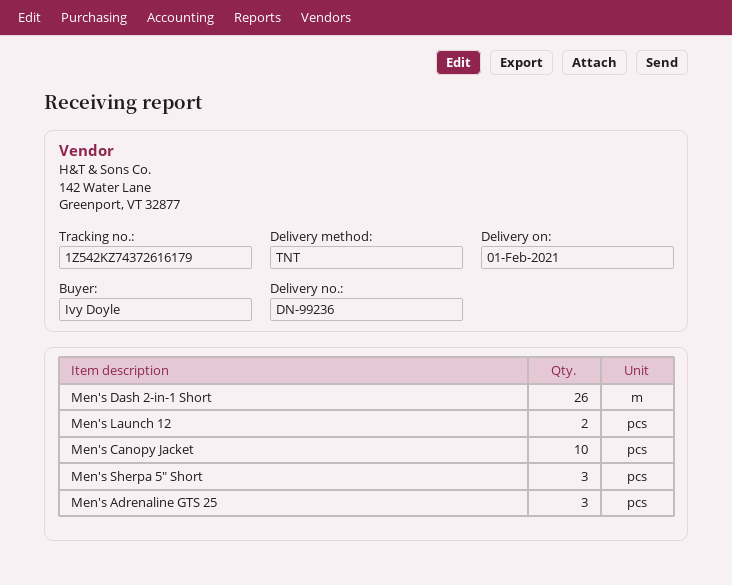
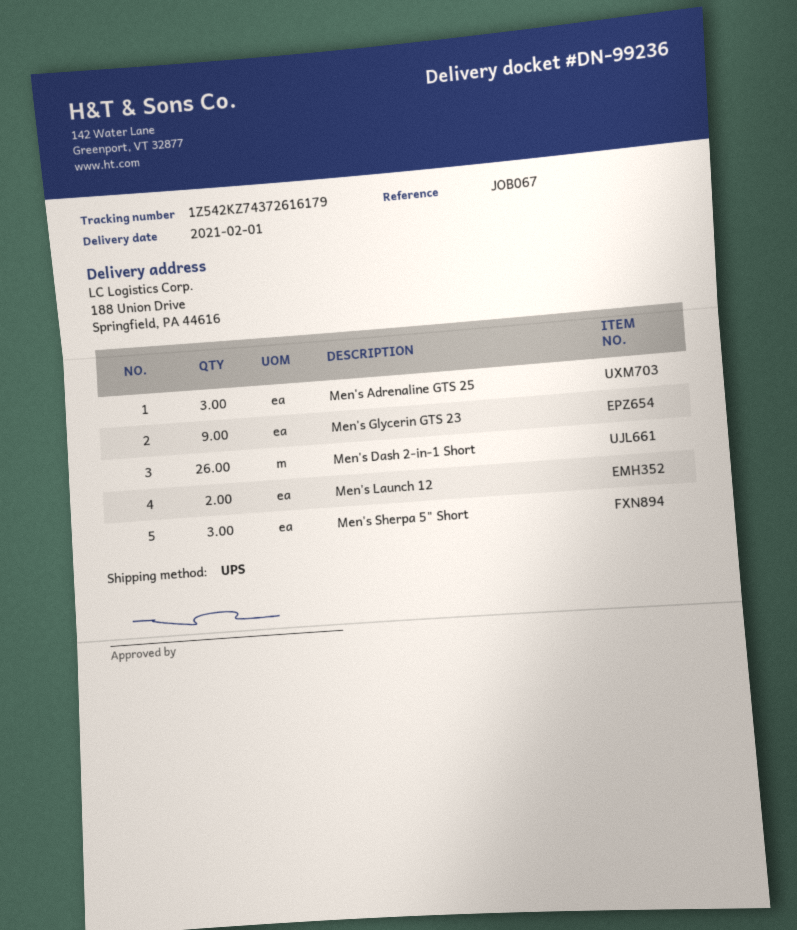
shipping method: TNT -> UPS
Men's Canopy Jacket: 10 -> none
Men's Glycerin GTS 23: none -> 9

